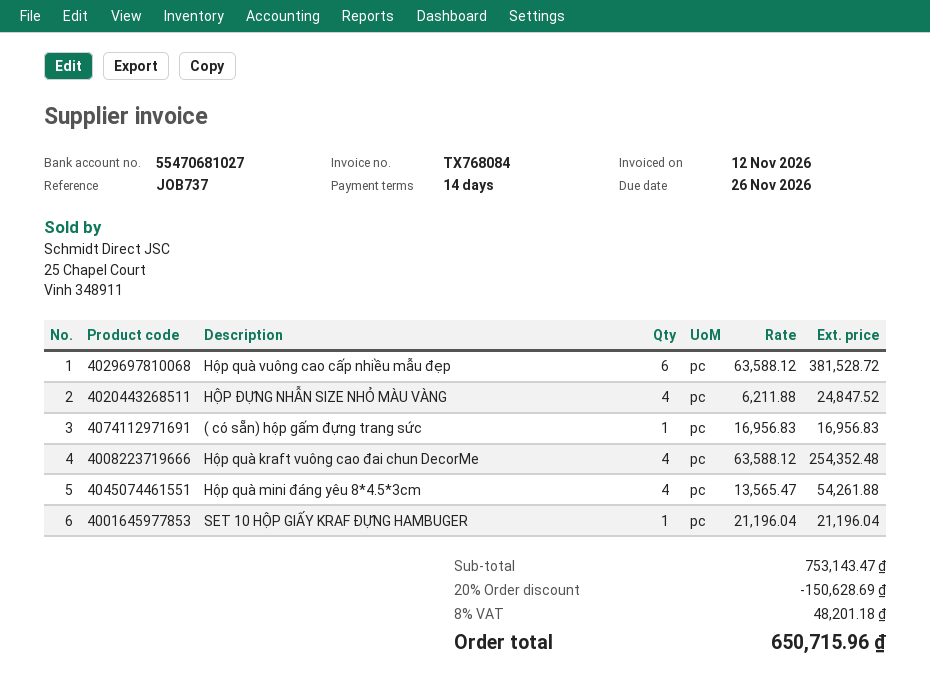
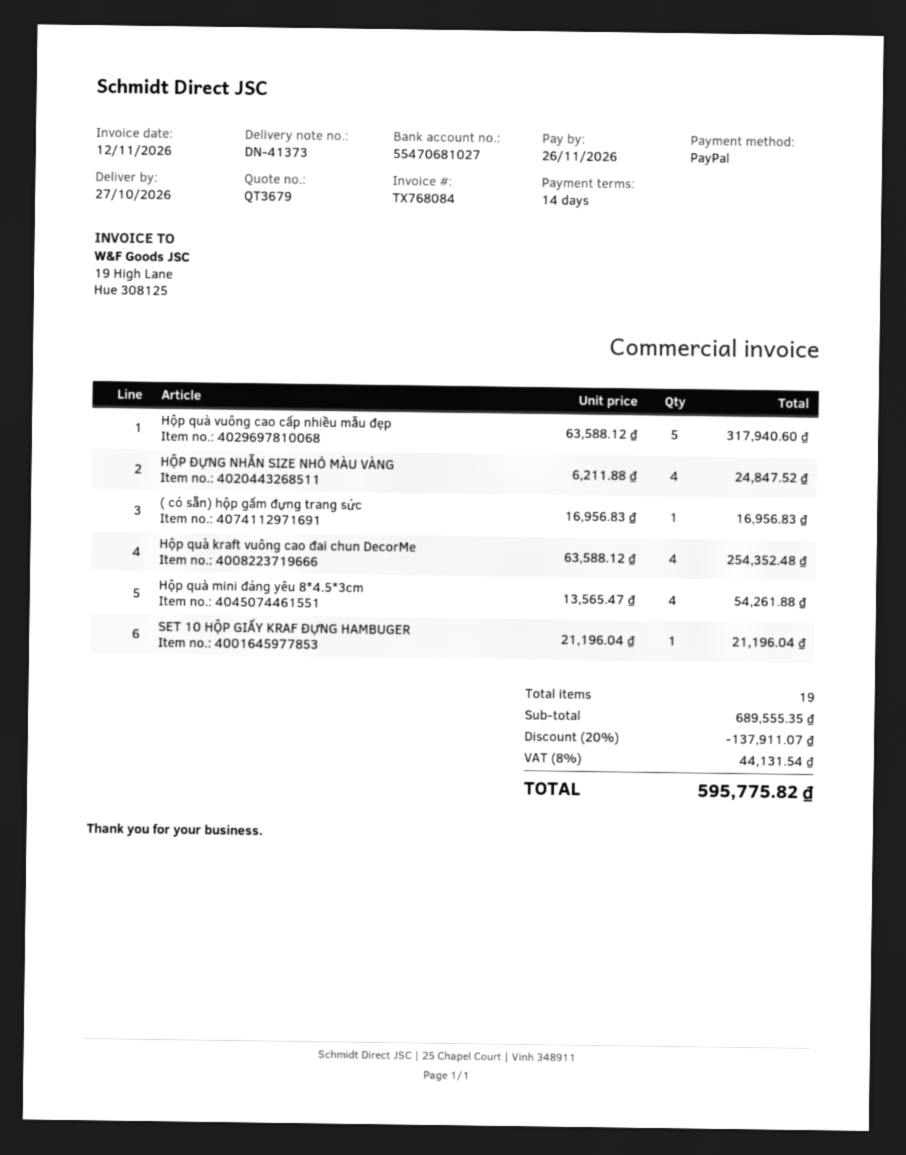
Hộp quà vuông cao cấp nhiều mẫu đẹp: 6 x 63588.12 = 381528.72 -> 5 x 63588.12 = 317940.60
subtotal: 753143.47 -> 689555.35
discount: 20% = 150628.69 -> 20% = 137911.07
tax: 8% = 48201.18 -> 8% = 44131.54
total: 650715.96 -> 595775.82

